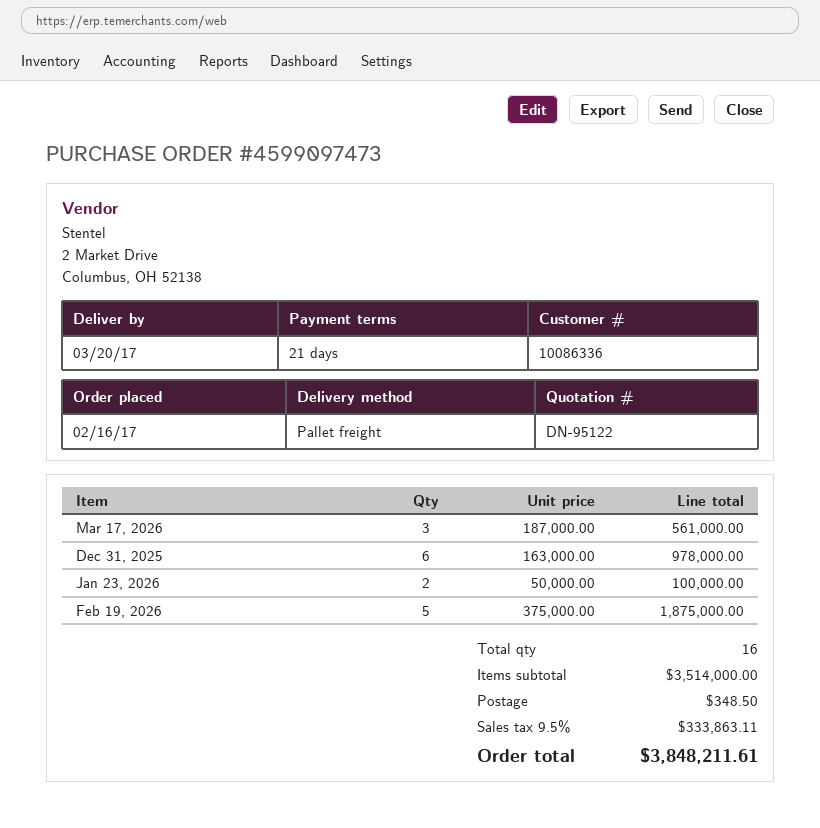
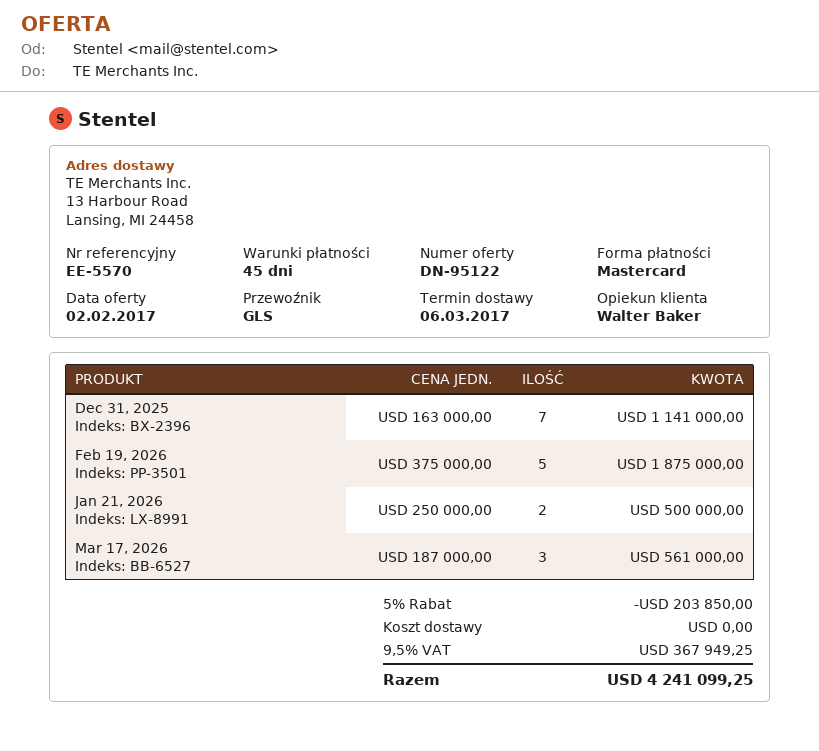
delivery date: 2017-03-20 -> 2017-03-06
payment terms: 21 days -> 45 days
shipping method: pallet freight -> GLS
Dec 31, 2025: 6 x 163000.00 = 978000.00 -> 7 x 163000.00 = 1141000.00
Jan 23, 2026: 2 x 50000.00 = 100000.00 -> none
Jan 21, 2026: none -> 2 x 250000.00 = 500000.00
discount: none -> 5% = 203850.00
shipping: 348.50 -> 0.00
tax: 9.5% = 333863.11 -> 9.5% = 367949.25
total: 3848211.61 -> 4241099.25

